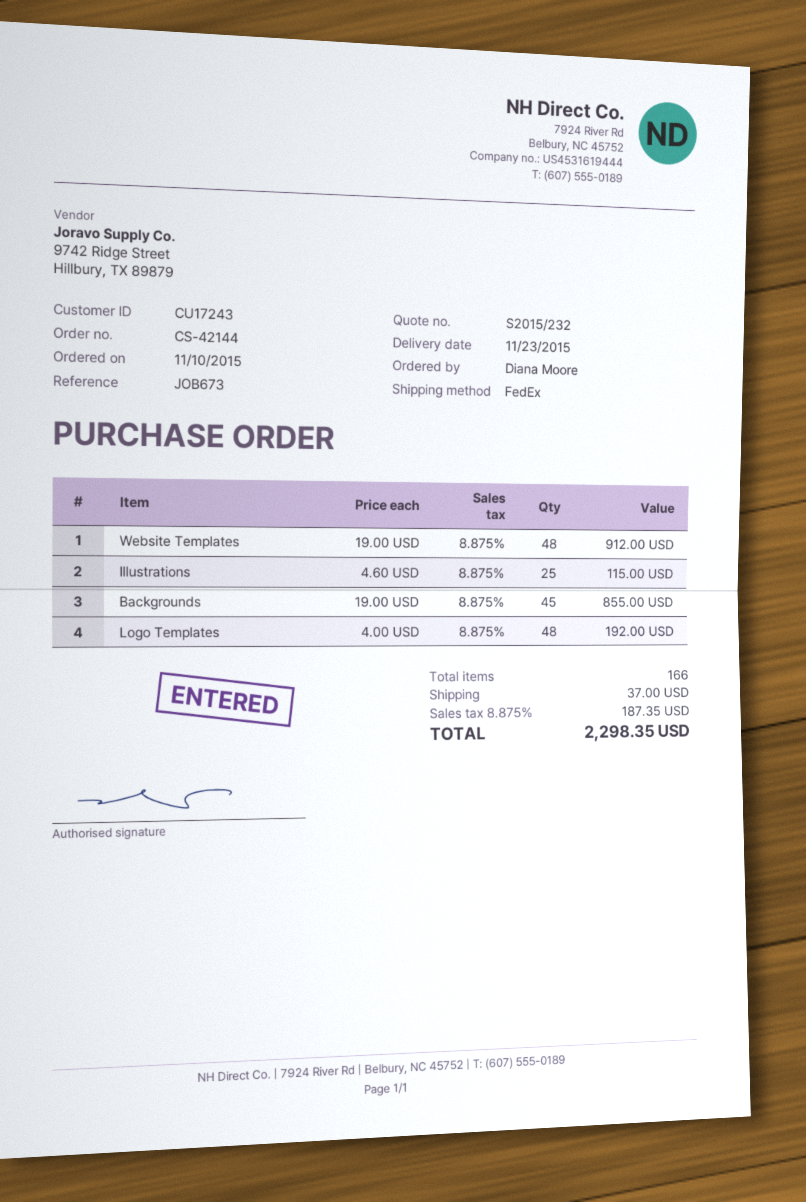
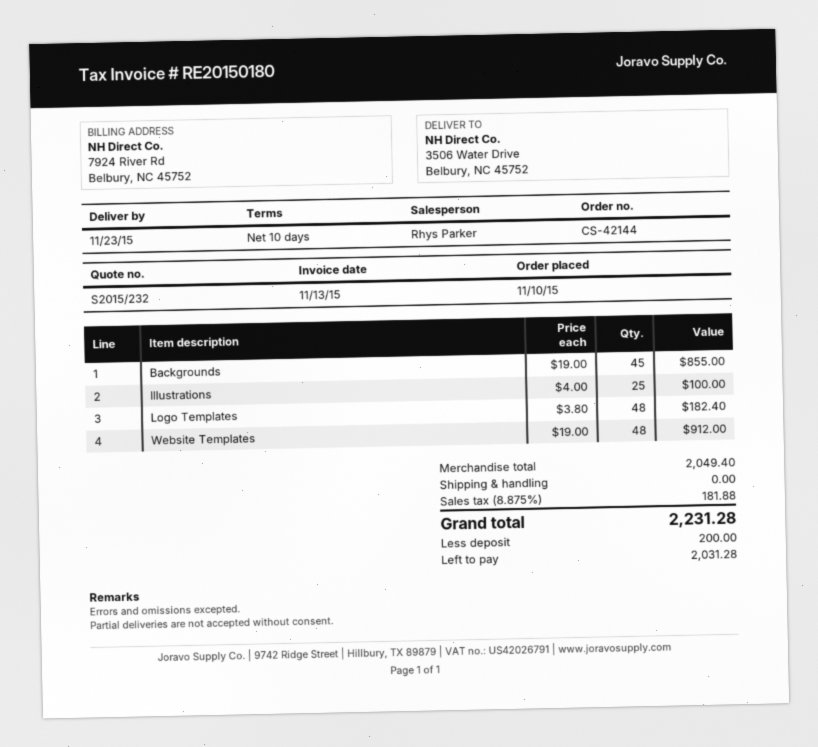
Illustrations: 25 x 4.60 = 115.00 -> 25 x 4.00 = 100.00
Logo Templates: 48 x 4.00 = 192.00 -> 48 x 3.80 = 182.40
shipping: 37.00 -> 0.00
tax: 8.875% = 187.35 -> 8.875% = 181.88
total: 2298.35 -> 2231.28

